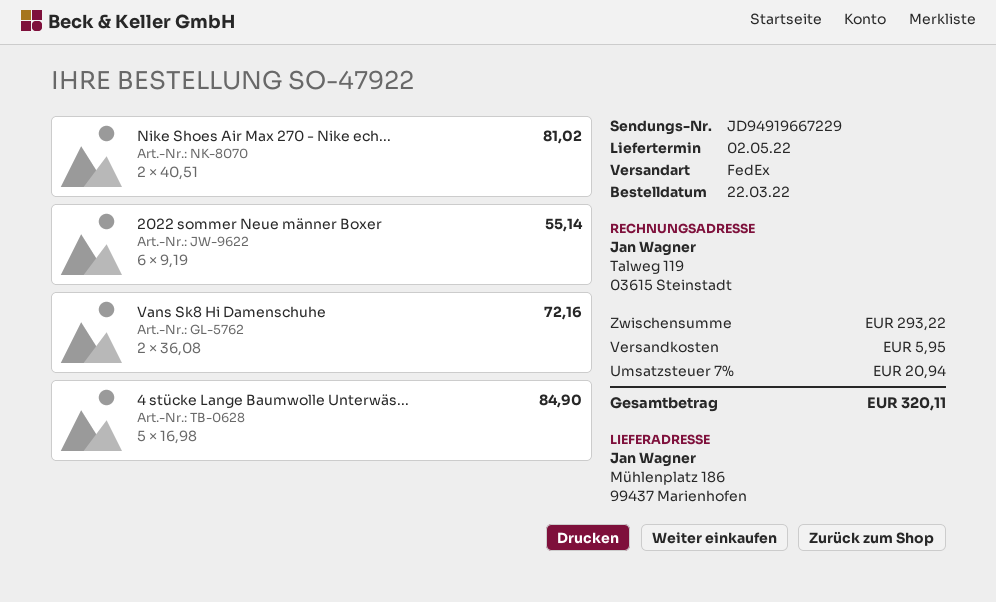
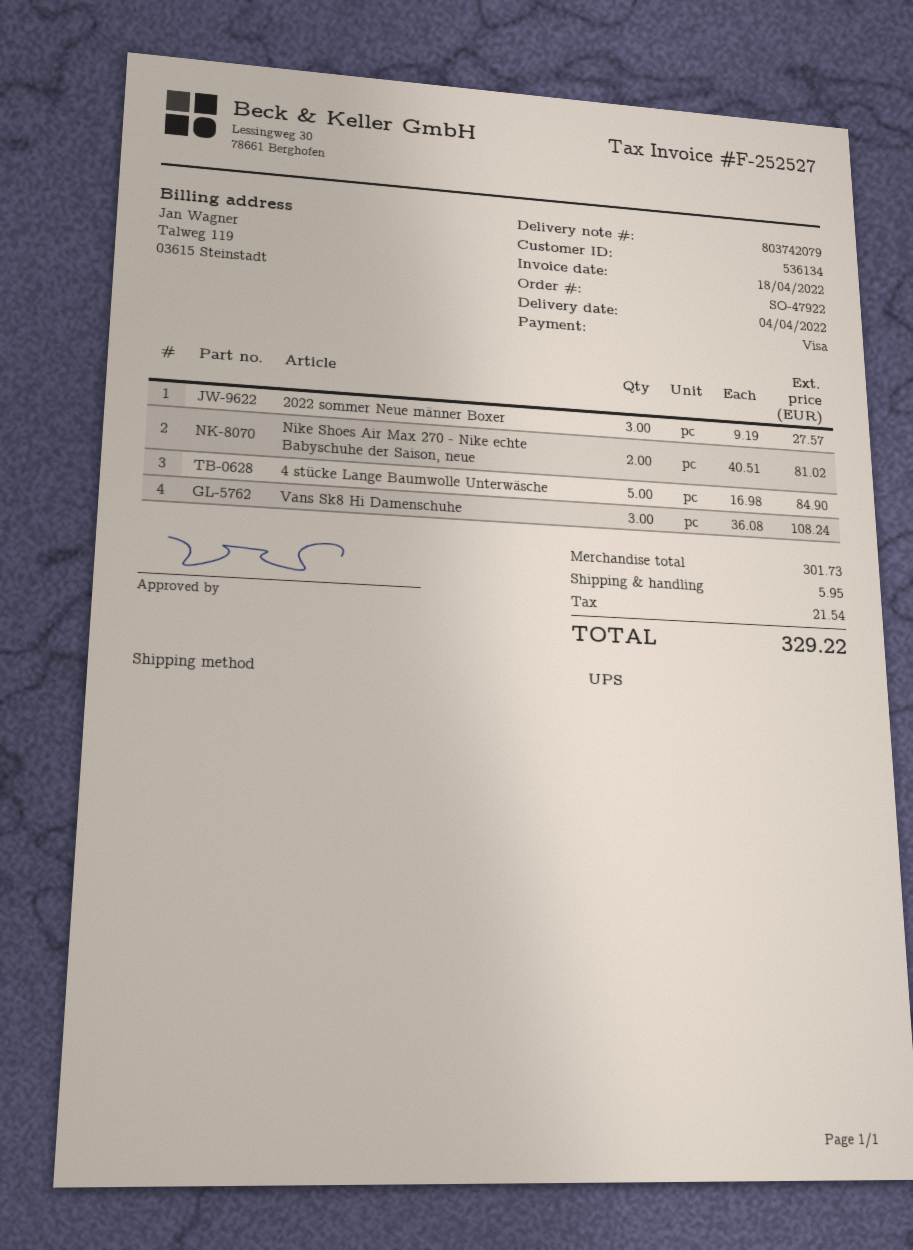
delivery date: 2022-05-02 -> 2022-04-04
shipping method: FedEx -> UPS
2022 sommer Neue männer Boxer: 6 x 9.19 = 55.14 -> 3 x 9.19 = 27.57
Vans Sk8 Hi Damenschuhe: 2 x 36.08 = 72.16 -> 3 x 36.08 = 108.24
subtotal: 293.22 -> 301.73
tax: 20.94 -> 21.54
total: 320.11 -> 329.22

